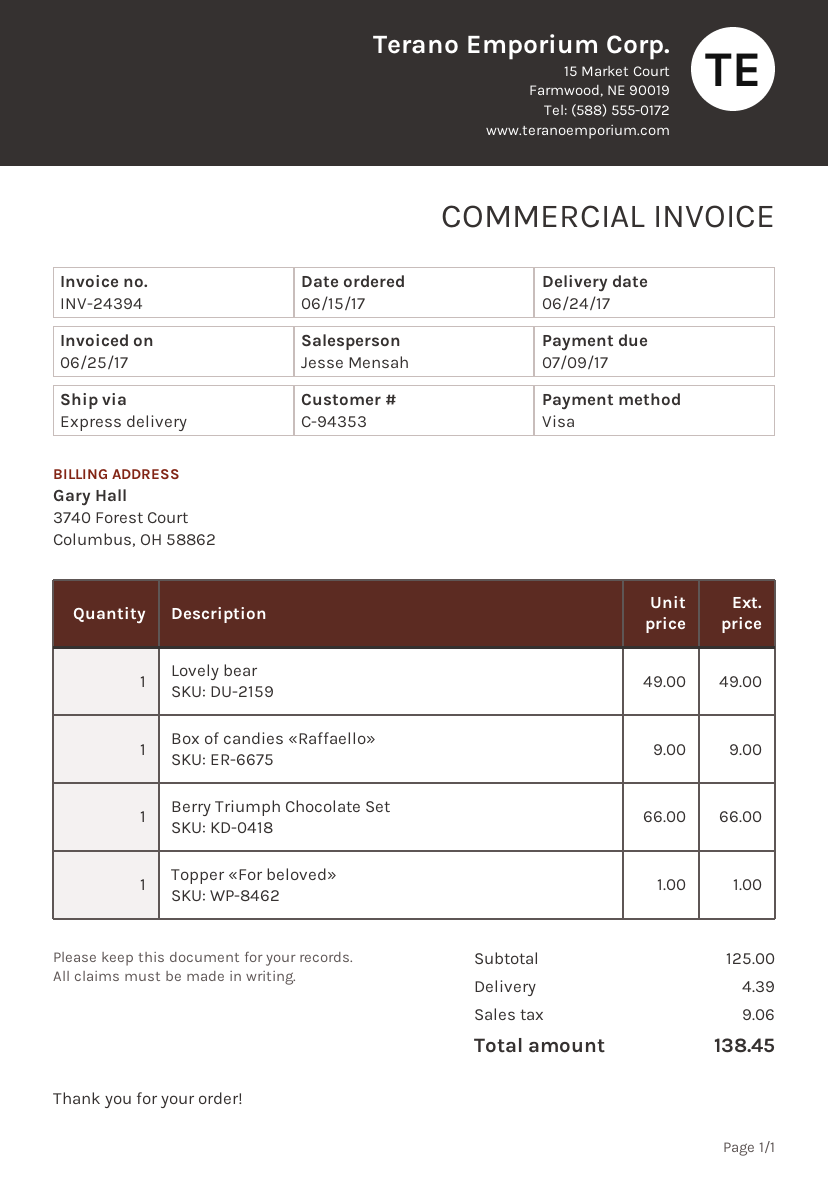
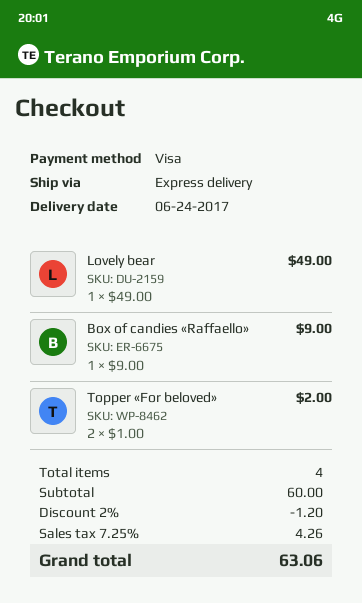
Berry Triumph Chocolate Set: 1 x 66.00 = 66.00 -> none
Topper «For beloved»: 1 x 1.00 = 1.00 -> 2 x 1.00 = 2.00
subtotal: 125.00 -> 60.00
discount: none -> 2% = 1.20
shipping: 4.39 -> none
tax: 9.06 -> 4.26
total: 138.45 -> 63.06

